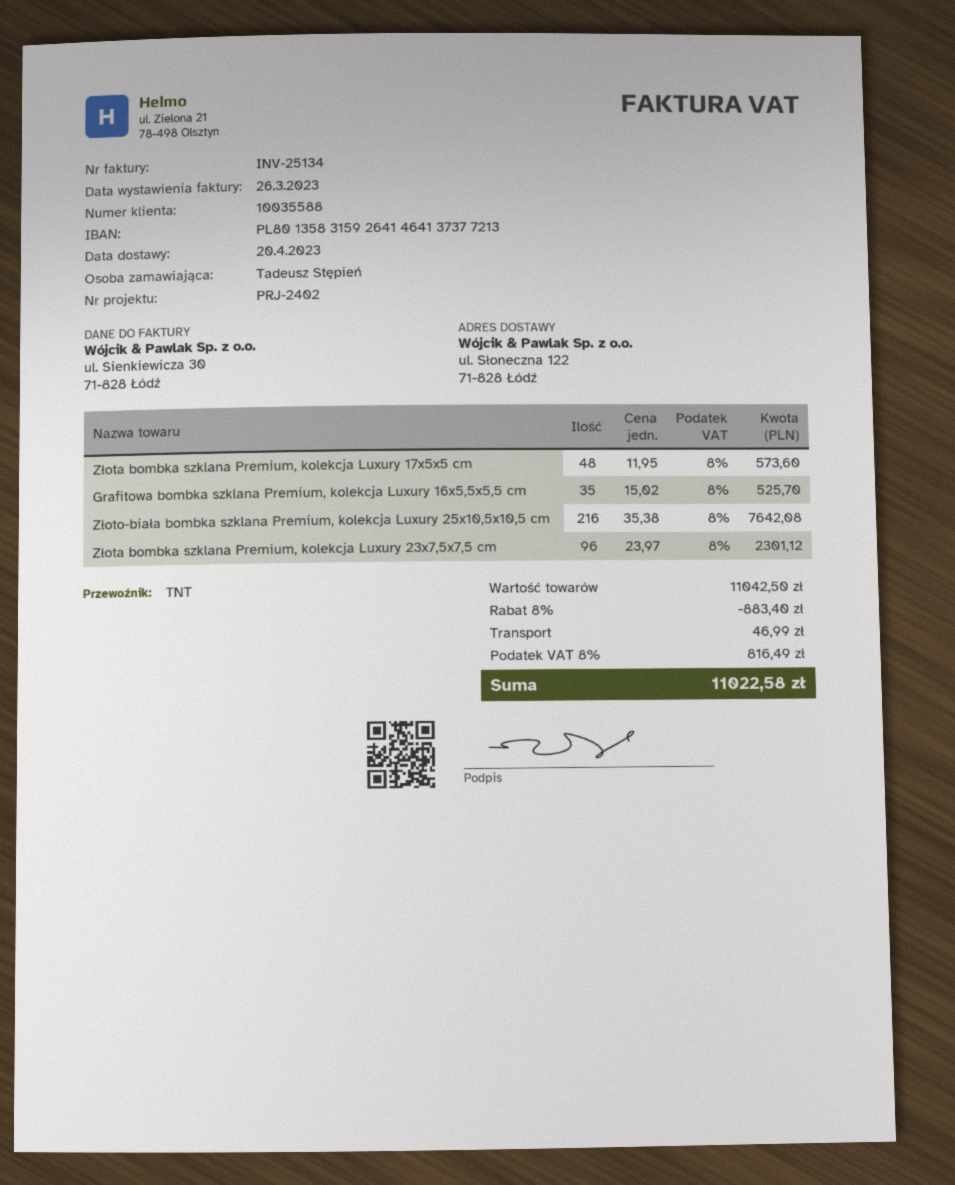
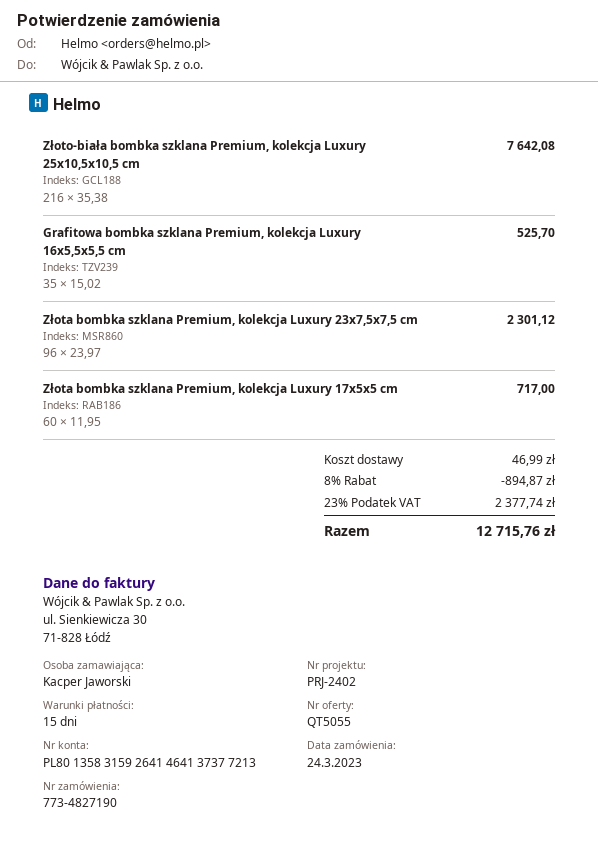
ordered by: Tadeusz Stępień -> Kacper Jaworski
Złota bombka szklana Premium, kolekcja Luxury 17x5x5 cm: 48 x 11.95 = 573.60 -> 60 x 11.95 = 717.00
discount: 8% = 883.40 -> 8% = 894.87
tax: 8% = 816.49 -> 23% = 2377.74
total: 11022.58 -> 12715.76

